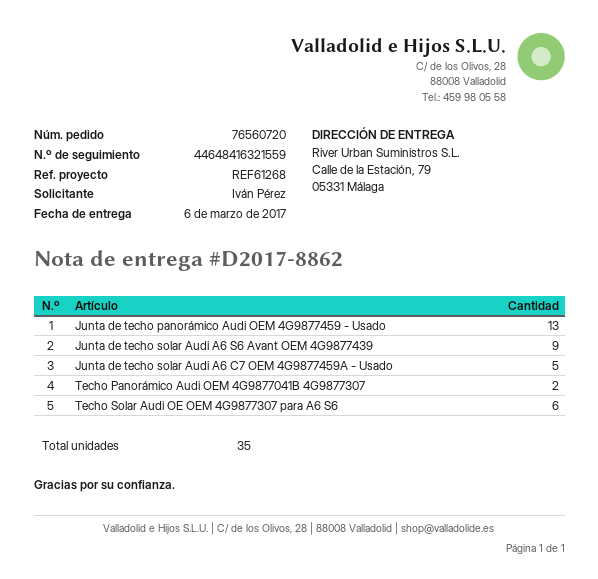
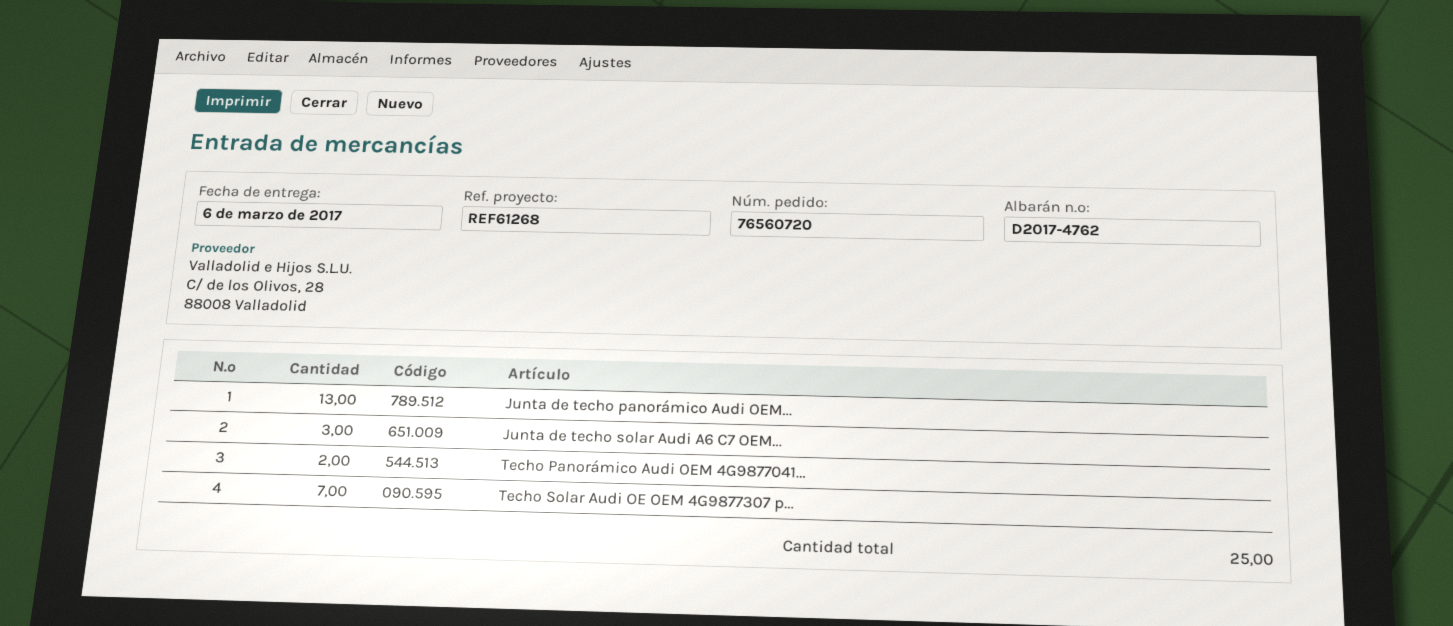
delivery note number: D2017-8862 -> D2017-4762
Junta de techo solar Audi A6 S6 Avant OEM 4G9877439: 9 -> none
Junta de techo solar Audi A6 C7 OEM 4G9877459A - Usado: 5 -> 3
Techo Solar Audi OE OEM 4G9877307 para A6 S6: 6 -> 7
total quantity: 35 -> 25

